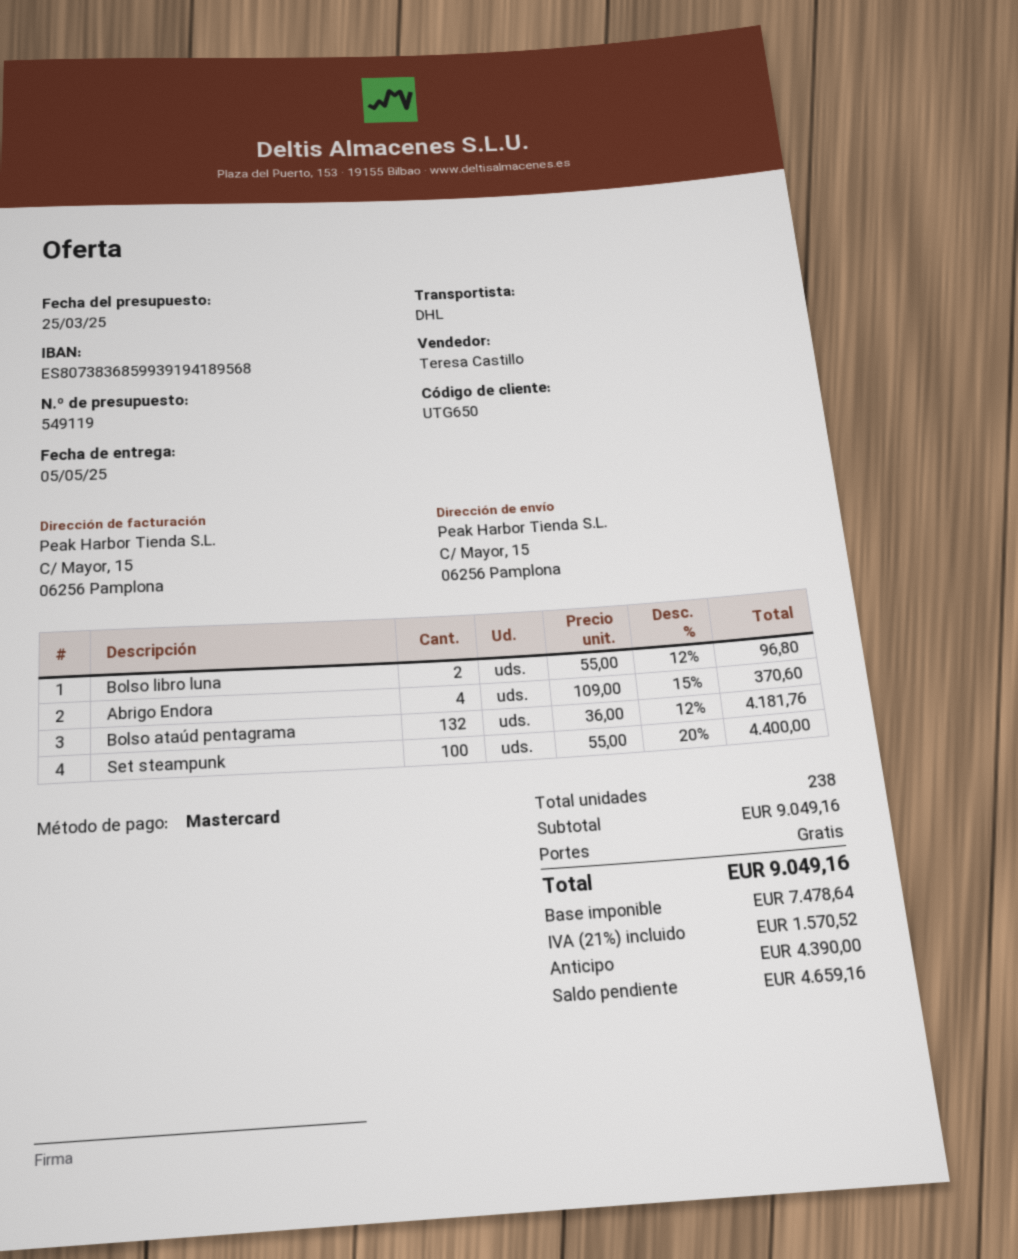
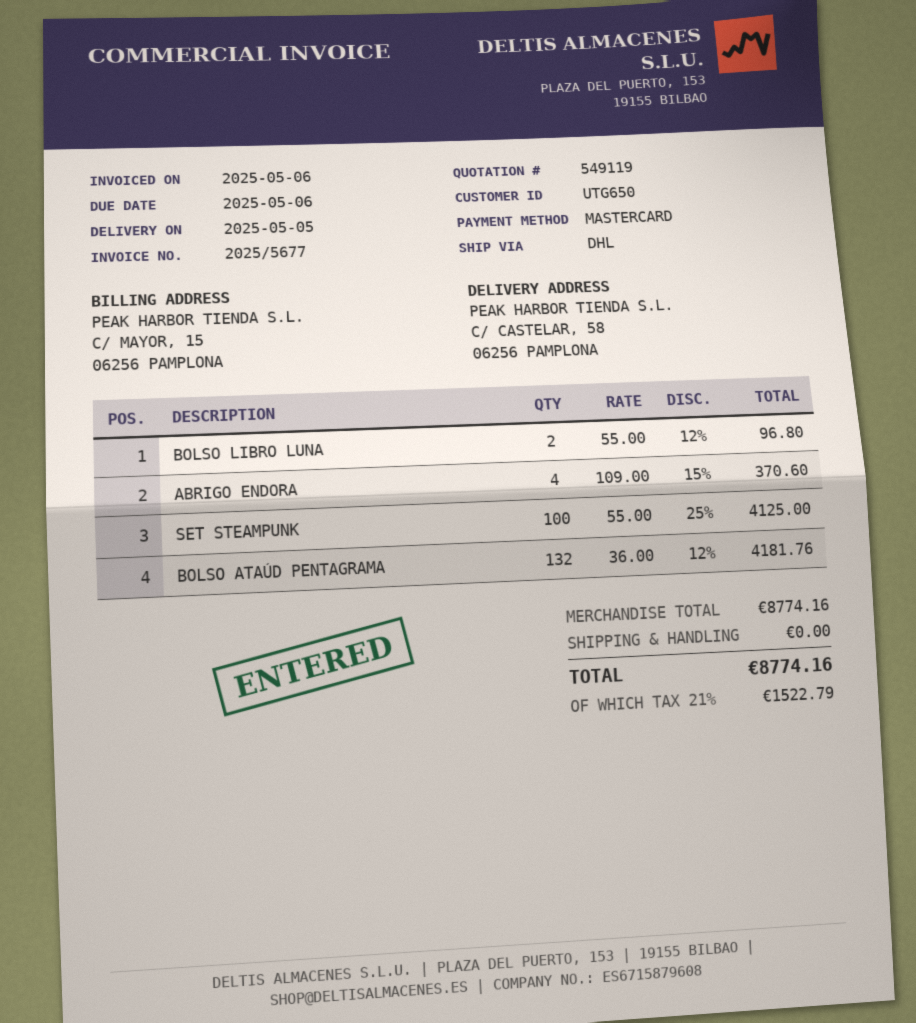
ship to: C/ Mayor, 15, 06256 Pamplona -> C/ CASTELAR, 58, 06256 PAMPLONA
Set steampunk: 100 x 55.00 - 20% = 4400.00 -> 100 x 55.00 - 25% = 4125.00
subtotal: 9049.16 -> 8774.16
tax: 21% = 1570.52 -> 21% = 1522.79
total: 9049.16 -> 8774.16

